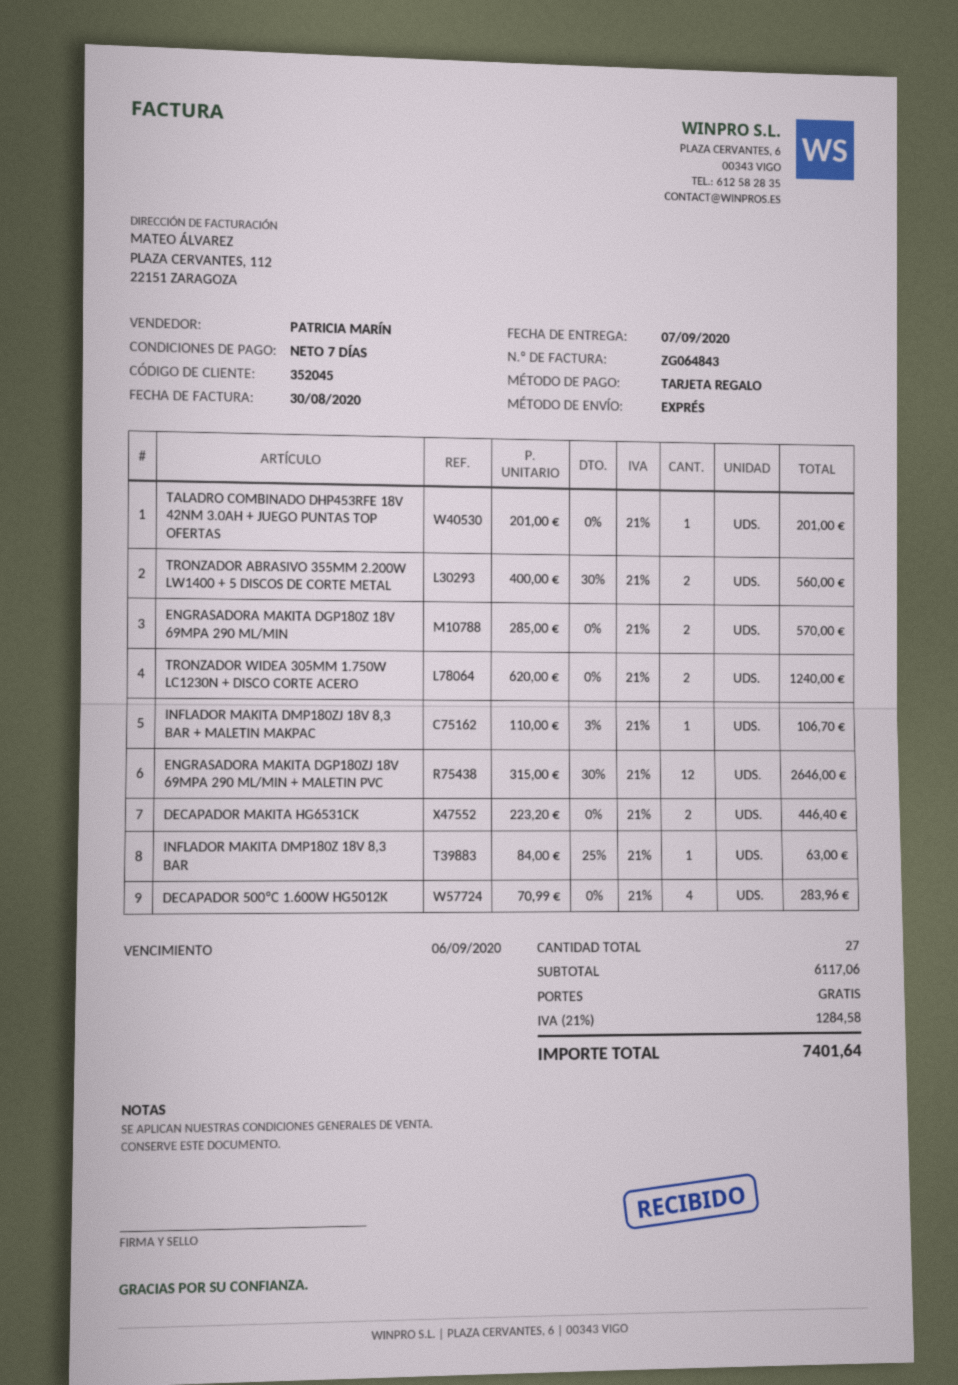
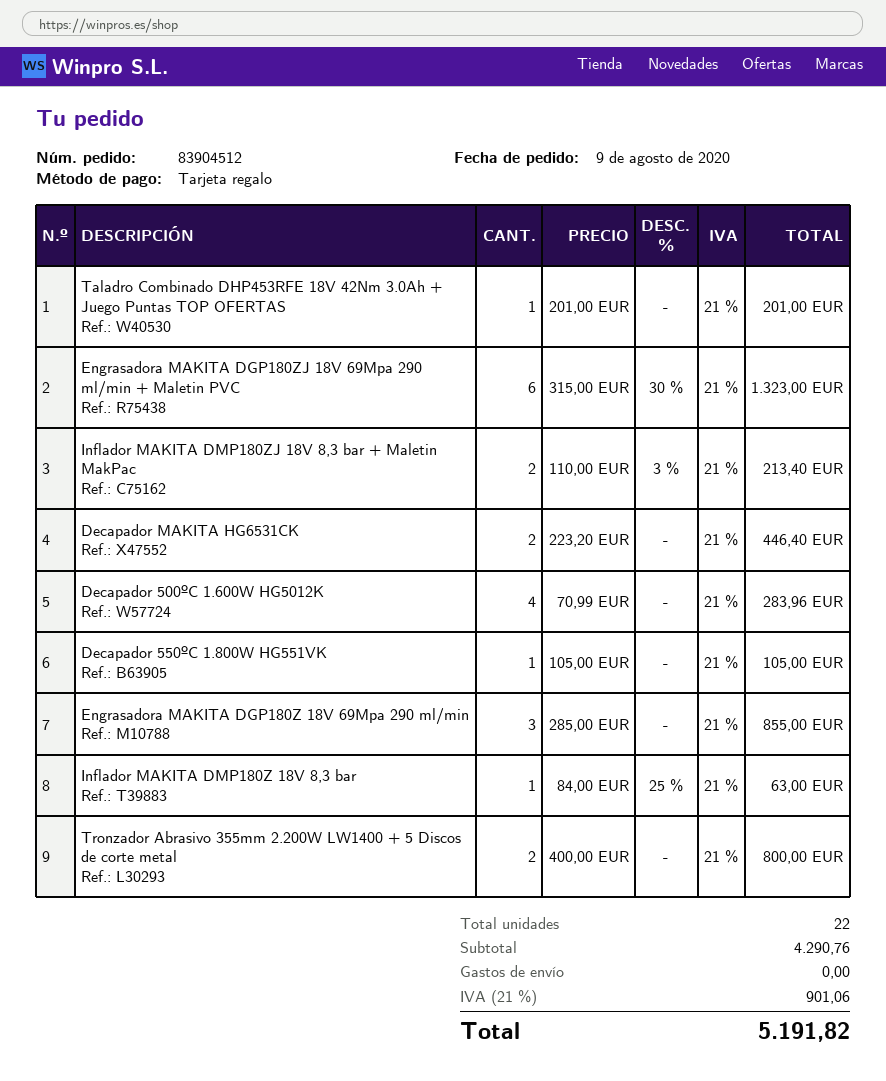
TRONZADOR ABRASIVO 355MM 2.200W LW1400 + 5 DISCOS DE CORTE METAL: 2 x 400.00 - 30% = 560.00 -> 2 x 400.00 = 800.00
ENGRASADORA MAKITA DGP180Z 18V 69MPA 290 ML/MIN: 2 x 285.00 = 570.00 -> 3 x 285.00 = 855.00
TRONZADOR WIDEA 305MM 1.750W LC1230N + DISCO CORTE ACERO: 2 x 620.00 = 1240.00 -> none
INFLADOR MAKITA DMP180ZJ 18V 8,3 BAR + MALETIN MAKPAC: 1 x 110.00 - 3% = 106.70 -> 2 x 110.00 - 3% = 213.40
ENGRASADORA MAKITA DGP180ZJ 18V 69MPA 290 ML/MIN + MALETIN PVC: 12 x 315.00 - 30% = 2646.00 -> 6 x 315.00 - 30% = 1323.00
Decapador 550ºC 1.800W HG551VK: none -> 1 x 105.00 = 105.00
total quantity: 27 -> 22
subtotal: 6117.06 -> 4290.76
tax: 21% = 1284.58 -> 21% = 901.06
total: 7401.64 -> 5191.82

